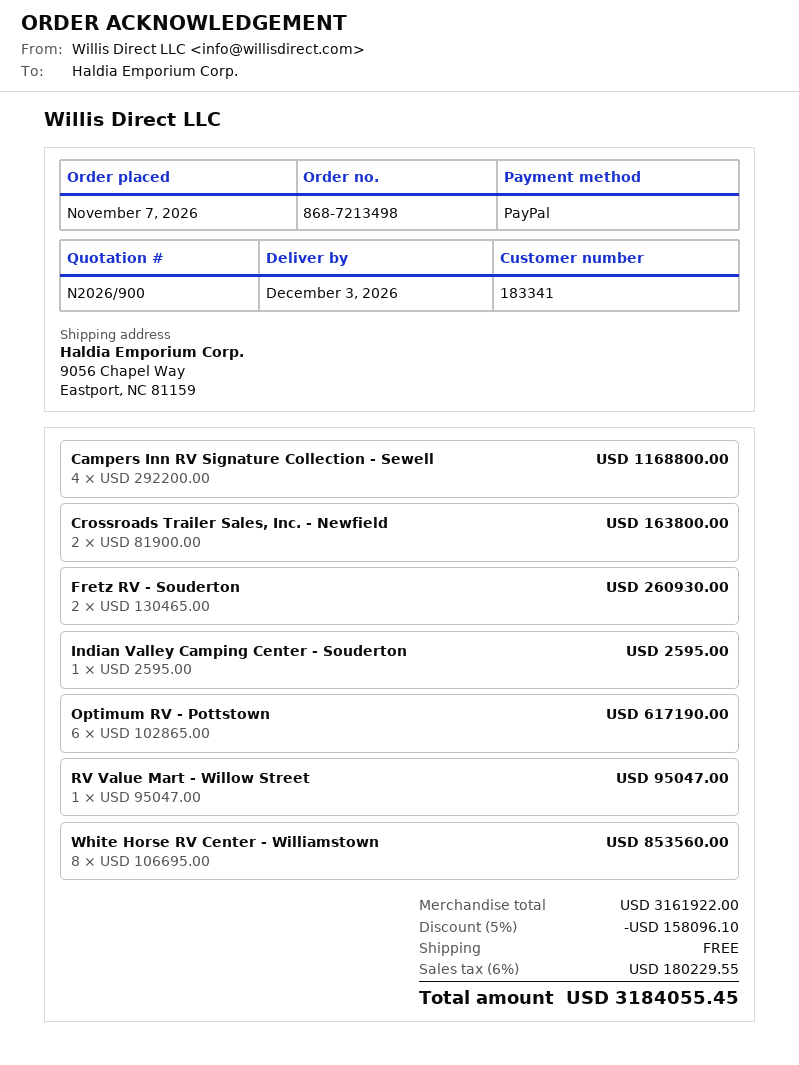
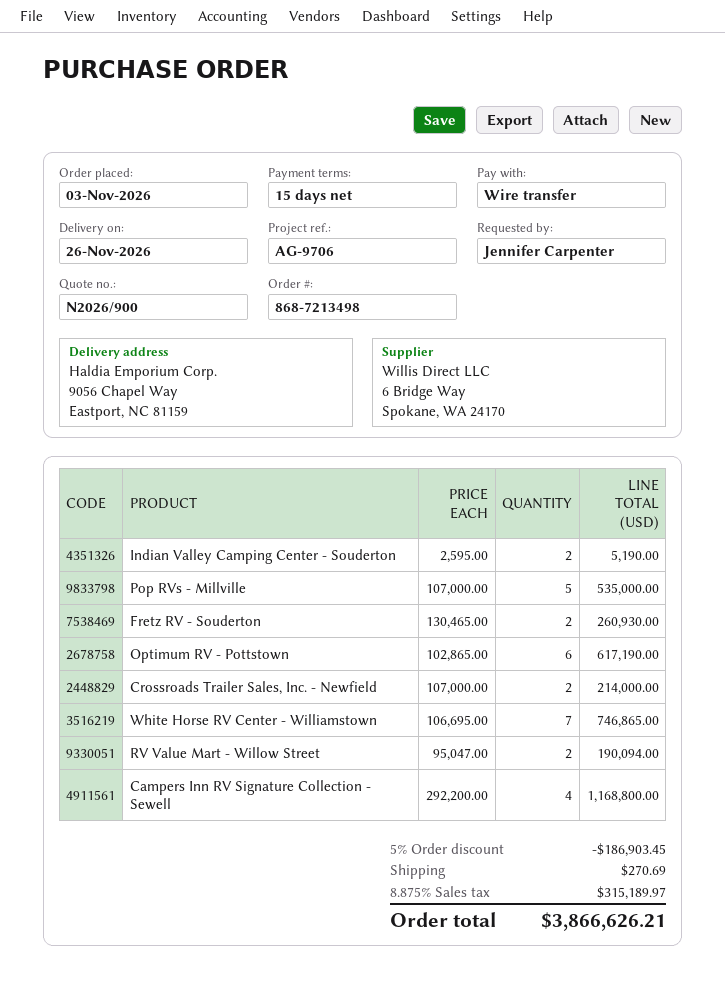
order date: 2026-11-07 -> 2026-11-03
delivery date: 2026-12-03 -> 2026-11-26
payment method: PayPal -> bank transfer
Crossroads Trailer Sales, Inc. - Newfield: 2 x 81900.00 = 163800.00 -> 2 x 107000.00 = 214000.00
Indian Valley Camping Center - Souderton: 1 x 2595.00 = 2595.00 -> 2 x 2595.00 = 5190.00
RV Value Mart - Willow Street: 1 x 95047.00 = 95047.00 -> 2 x 95047.00 = 190094.00
White Horse RV Center - Williamstown: 8 x 106695.00 = 853560.00 -> 7 x 106695.00 = 746865.00
Pop RVs - Millville: none -> 5 x 107000.00 = 535000.00
discount: 5% = 158096.10 -> 5% = 186903.45
shipping: 0.00 -> 270.69
tax: 6% = 180229.55 -> 8.875% = 315189.97
total: 3184055.45 -> 3866626.21

